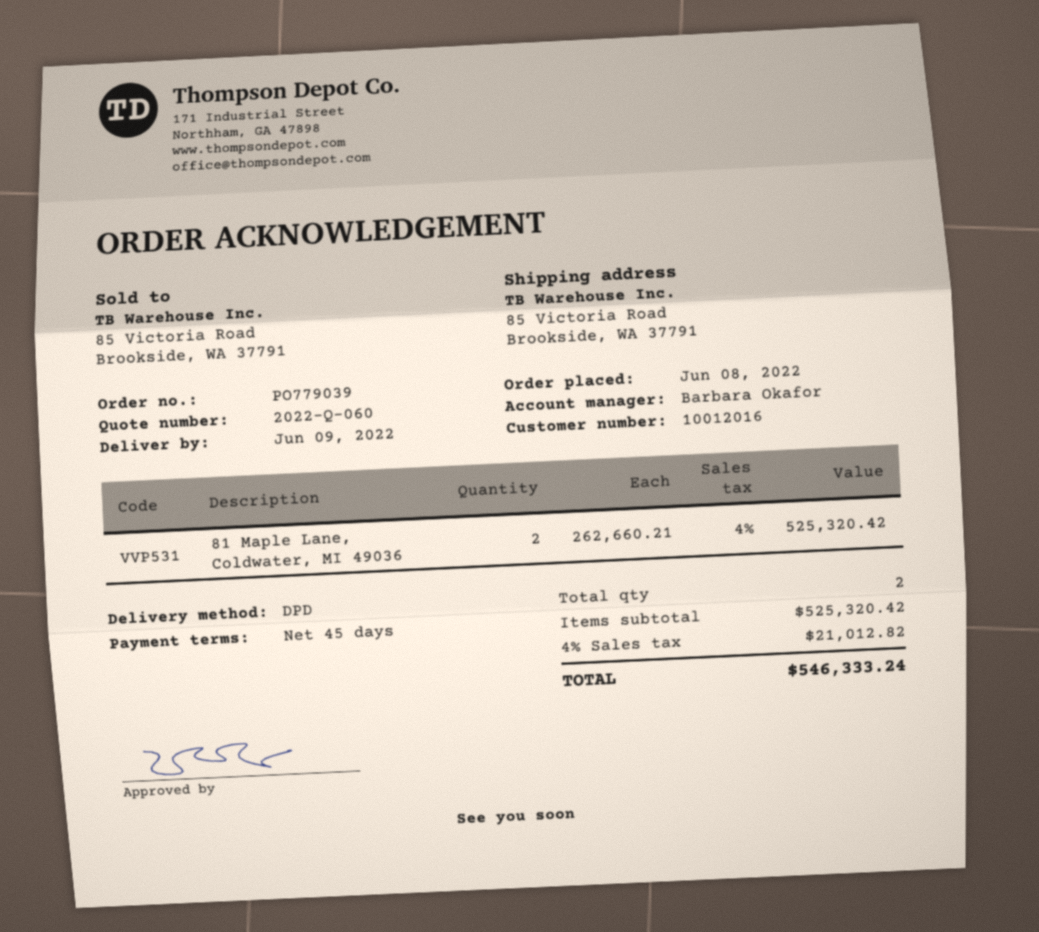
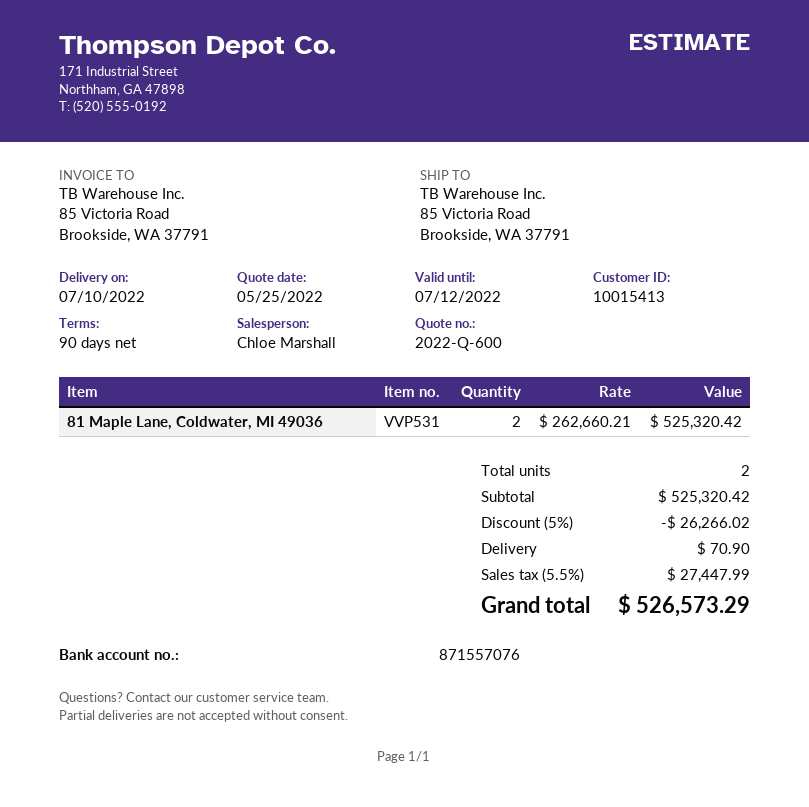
quote number: 2022-Q-060 -> 2022-Q-600
delivery date: 2022-06-09 -> 2022-07-10
payment terms: 45 days -> 90 days
customer number: 10012016 -> 10015413
sales rep: Barbara Okafor -> Chloe Marshall
discount: none -> 5% = 26266.02
shipping: none -> 70.90
tax: 4% = 21012.82 -> 5.5% = 27447.99
total: 546333.24 -> 526573.29

